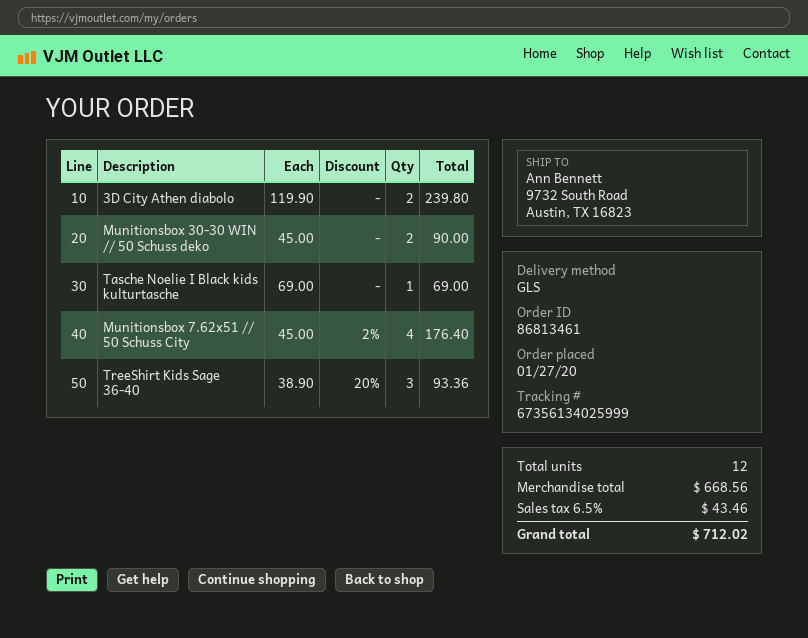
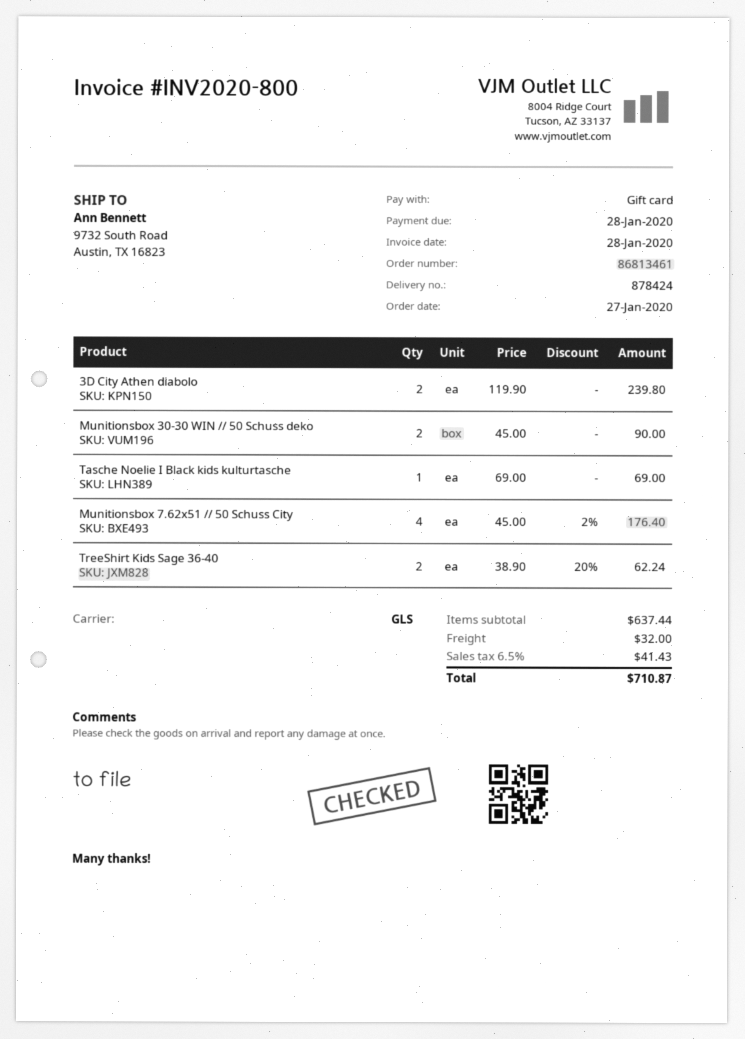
TreeShirt Kids Sage 36-40: 3 x 38.90 - 20% = 93.36 -> 2 x 38.90 - 20% = 62.24
subtotal: 668.56 -> 637.44
shipping: none -> 32.00
tax: 6.5% = 43.46 -> 6.5% = 41.43
total: 712.02 -> 710.87

